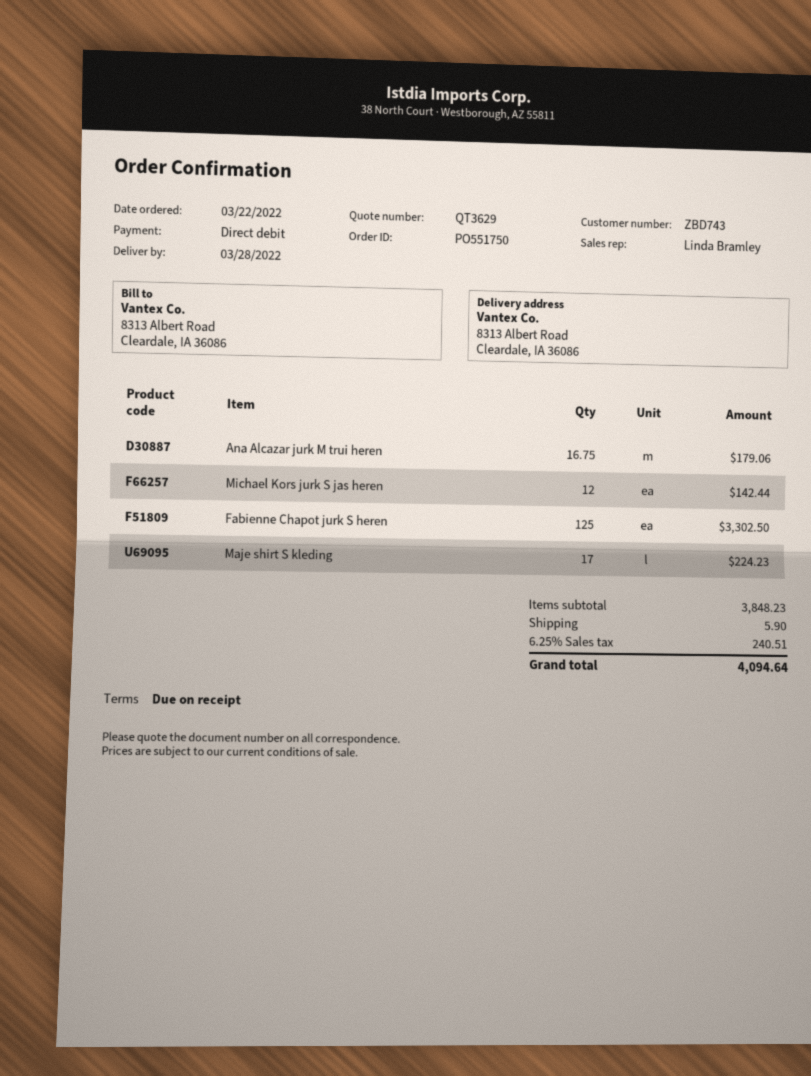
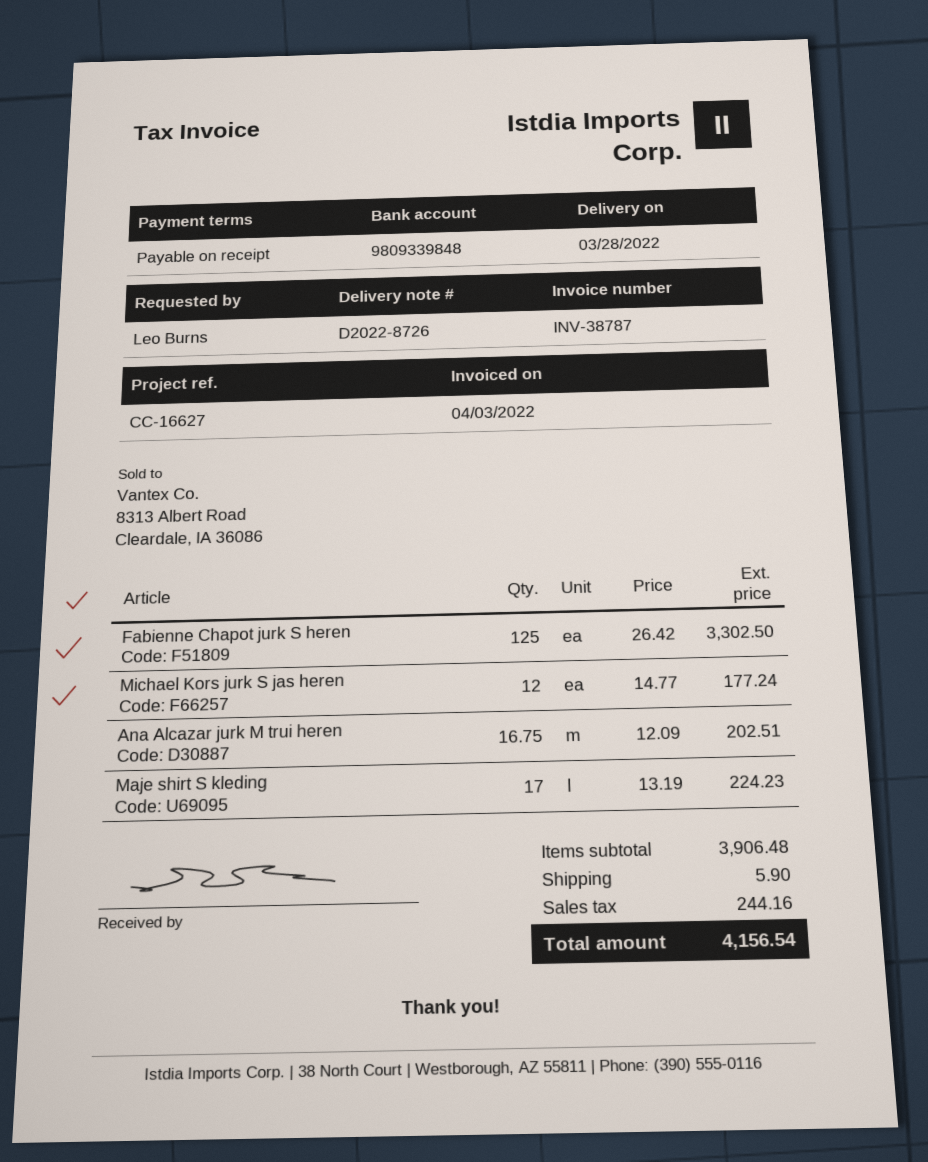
Ana Alcazar jurk M trui heren: 16.75 for 179.06 -> 16.75 for 202.51
Michael Kors jurk S jas heren: 12 for 142.44 -> 12 for 177.24
subtotal: 3848.23 -> 3906.48
tax: 240.51 -> 244.16
total: 4094.64 -> 4156.54

